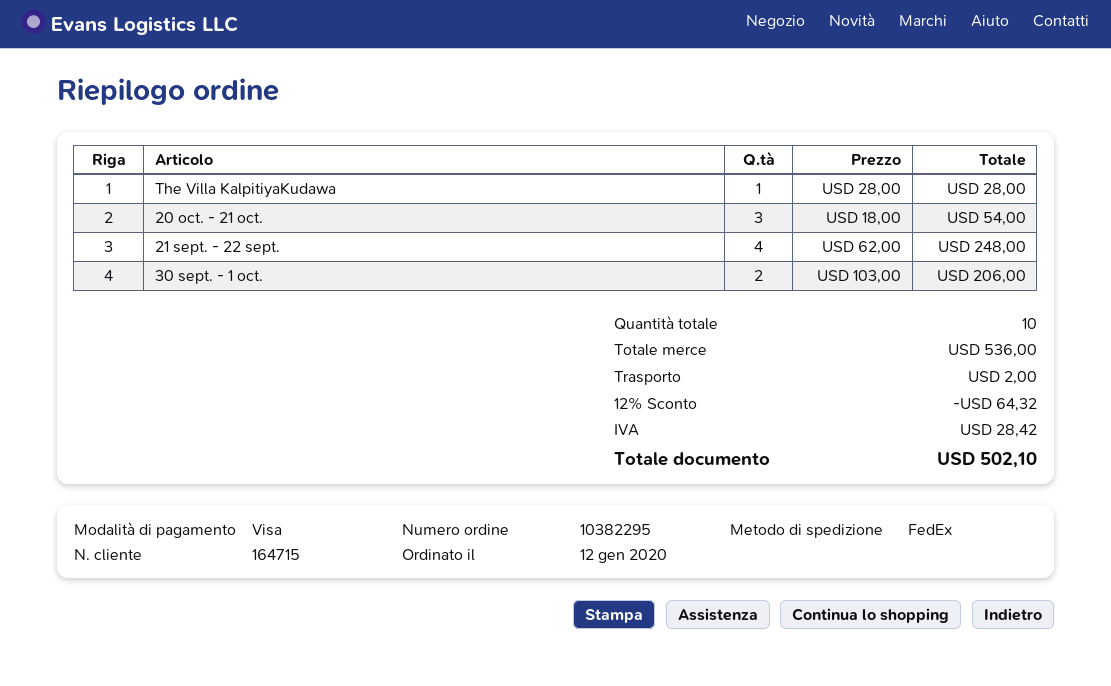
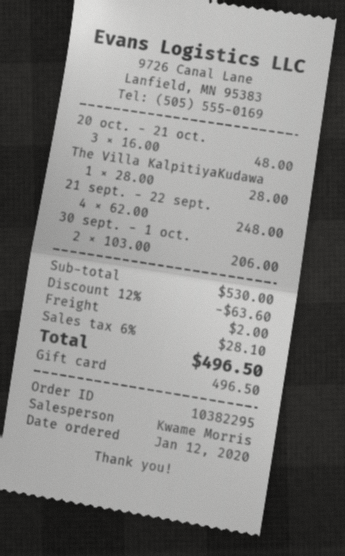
payment method: Visa -> gift card
20 oct. - 21 oct.: 3 x 18.00 = 54.00 -> 3 x 16.00 = 48.00
subtotal: 536.00 -> 530.00
discount: 12% = 64.32 -> 12% = 63.60
tax: 28.42 -> 28.10
total: 502.10 -> 496.50

